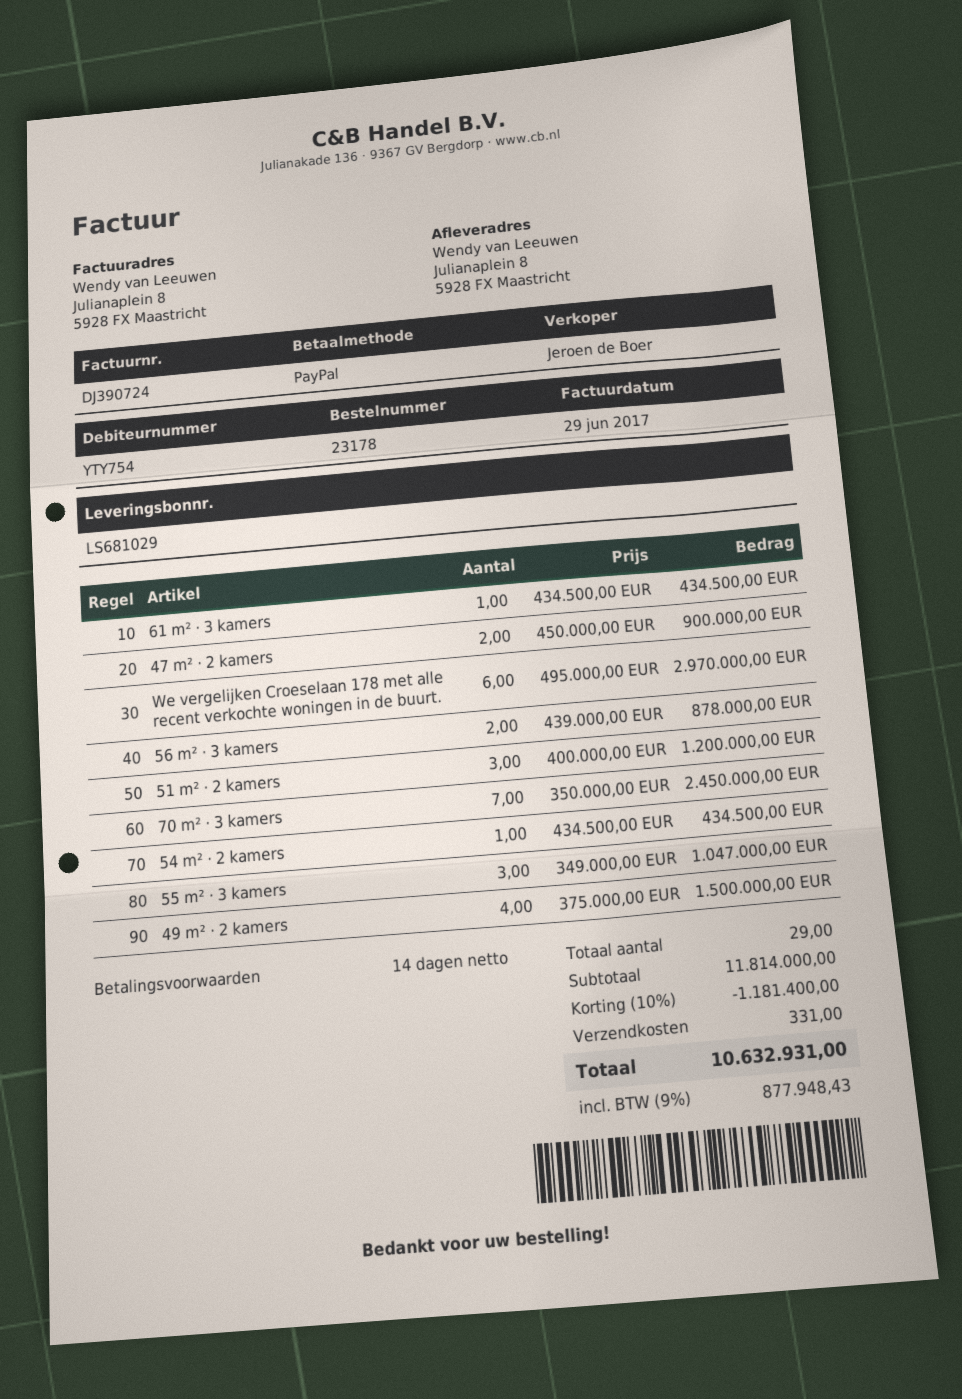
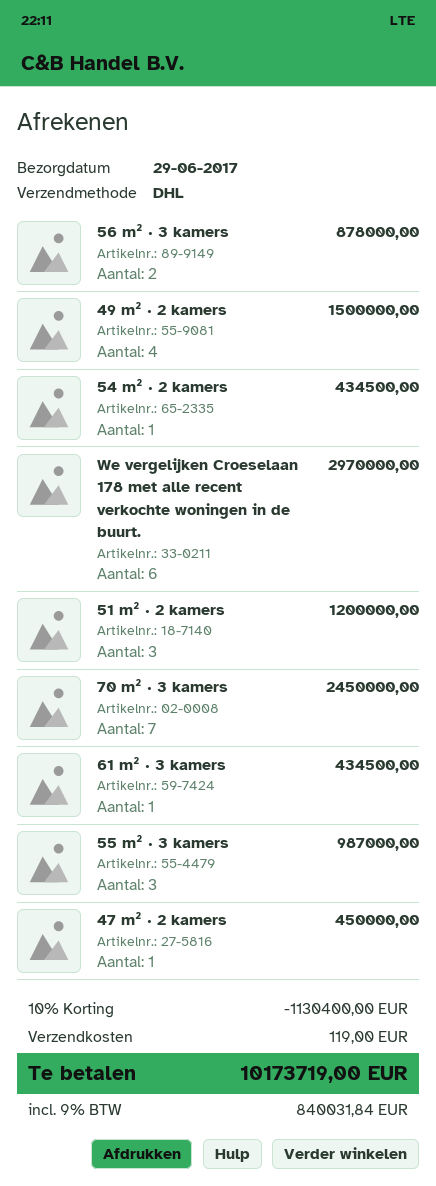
47 m² · 2 kamers: 2 for 900000.00 -> 1 for 450000.00
55 m² · 3 kamers: 3 for 1047000.00 -> 3 for 987000.00
discount: 10% = 1181400.00 -> 10% = 1130400.00
shipping: 331.00 -> 119.00
tax: 9% = 877948.43 -> 9% = 840031.84
total: 10632931.00 -> 10173719.00

